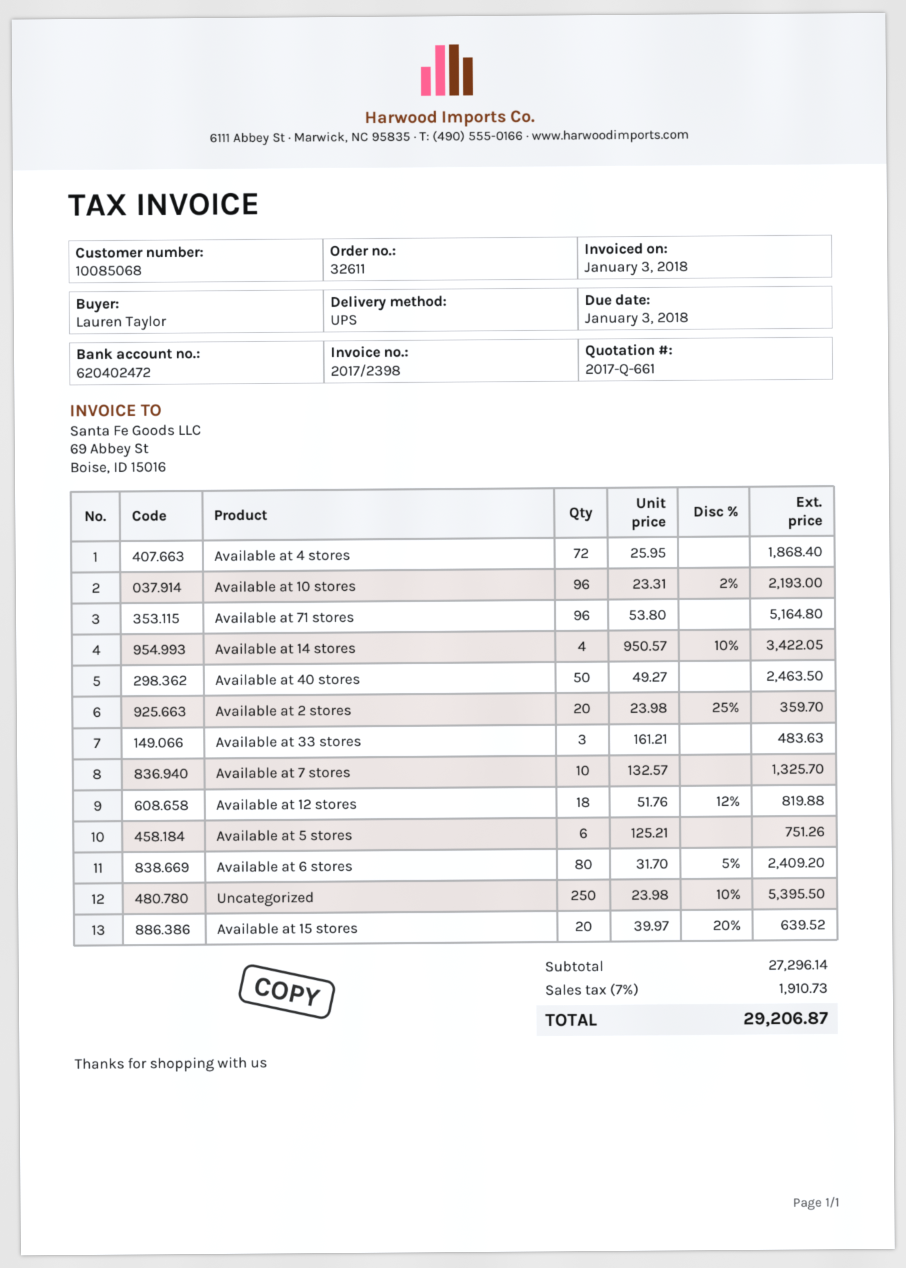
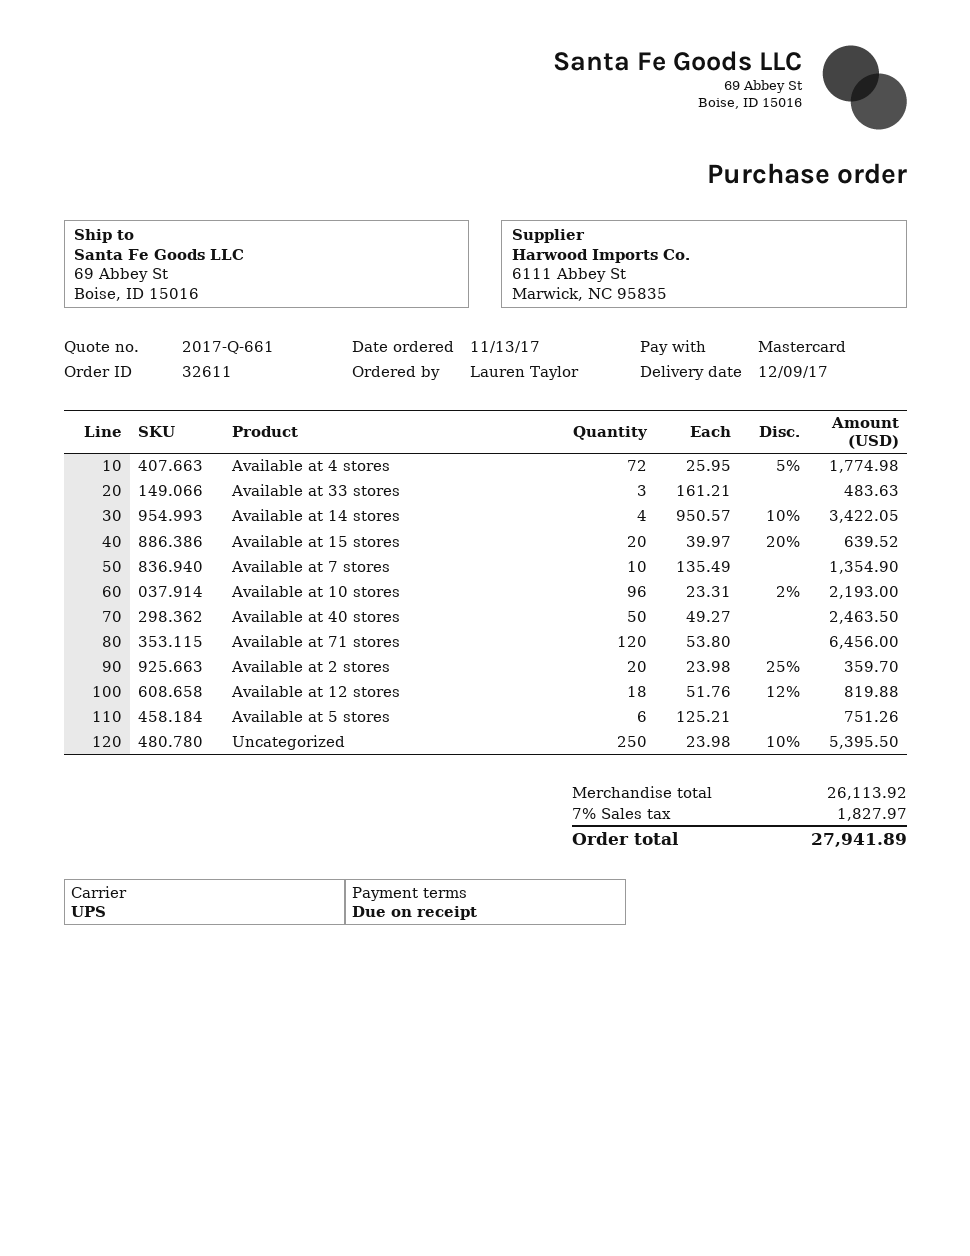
Available at 4 stores: 72 x 25.95 = 1868.40 -> 72 x 25.95 - 5% = 1774.98
Available at 71 stores: 96 x 53.80 = 5164.80 -> 120 x 53.80 = 6456.00
Available at 7 stores: 10 x 132.57 = 1325.70 -> 10 x 135.49 = 1354.90
Available at 6 stores: 80 x 31.70 - 5% = 2409.20 -> none
subtotal: 27296.14 -> 26113.92
tax: 7% = 1910.73 -> 7% = 1827.97
total: 29206.87 -> 27941.89

